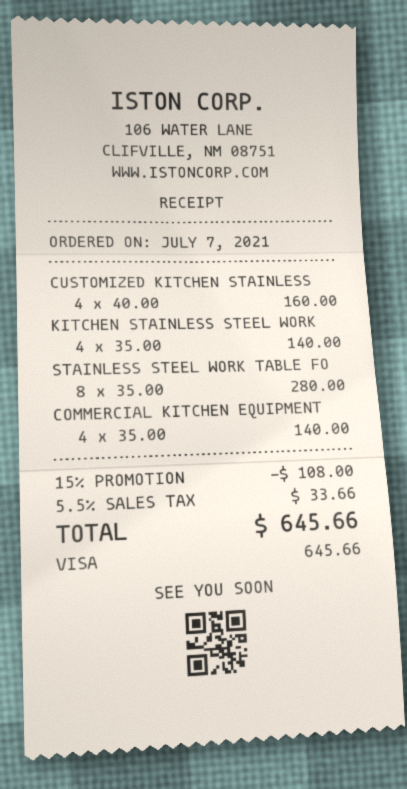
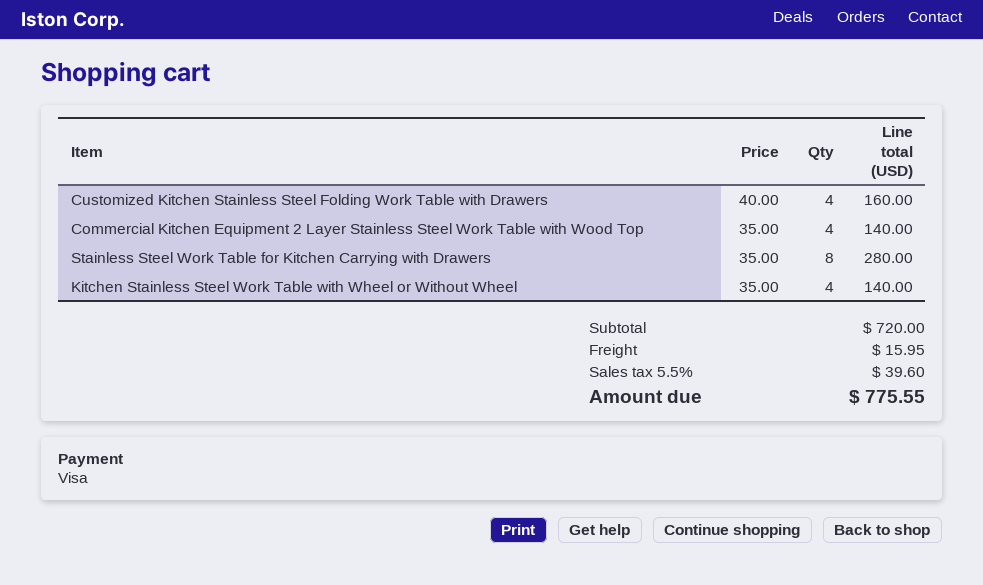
discount: 15% = 108.00 -> none
shipping: none -> 15.95
tax: 5.5% = 33.66 -> 5.5% = 39.60
total: 645.66 -> 775.55

